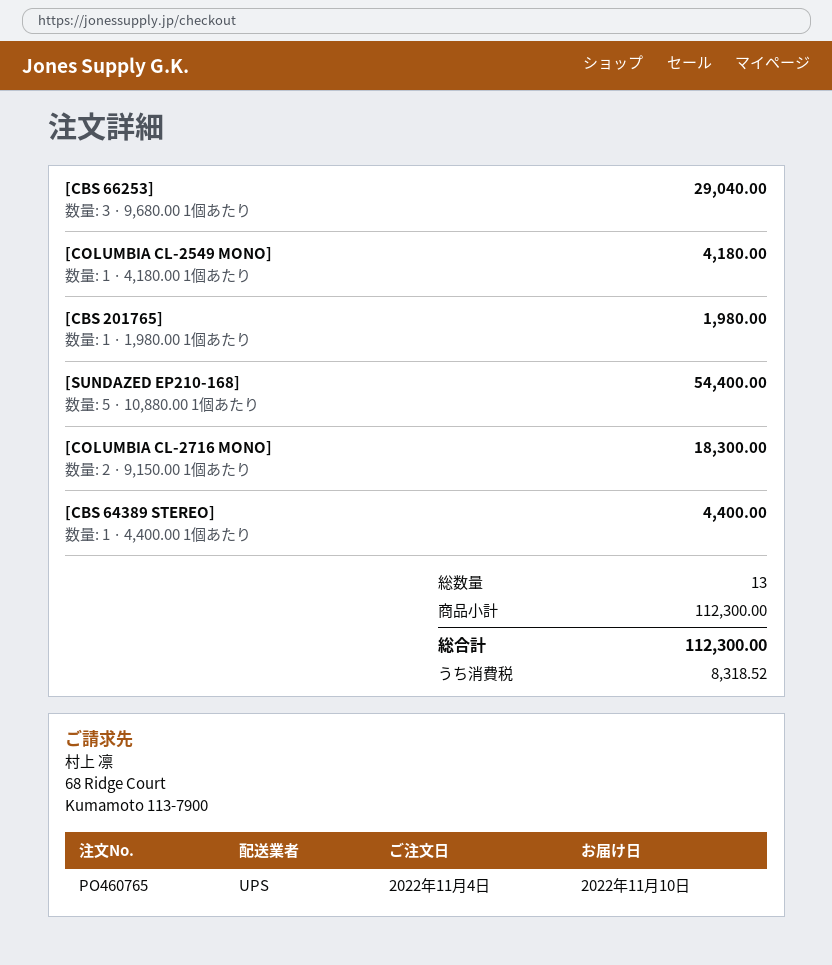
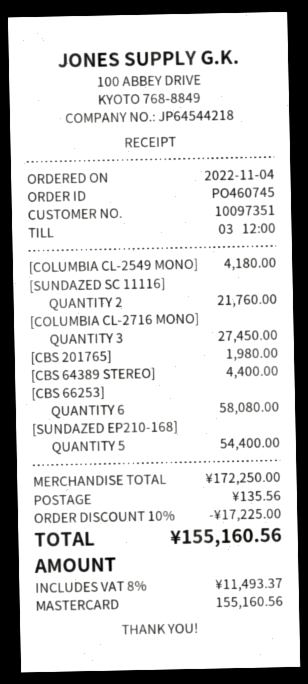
order number: PO460765 -> PO460745
[CBS 66253]: 3 for 29040.00 -> 6 for 58080.00
[COLUMBIA CL-2716 MONO]: 2 for 18300.00 -> 3 for 27450.00
[SUNDAZED SC 11116]: none -> 2 for 21760.00
subtotal: 112300.00 -> 172250.00
discount: none -> 10% = 17225.00
shipping: none -> 135.56
tax: 8318.52 -> 11493.37
total: 112300.00 -> 155160.56

